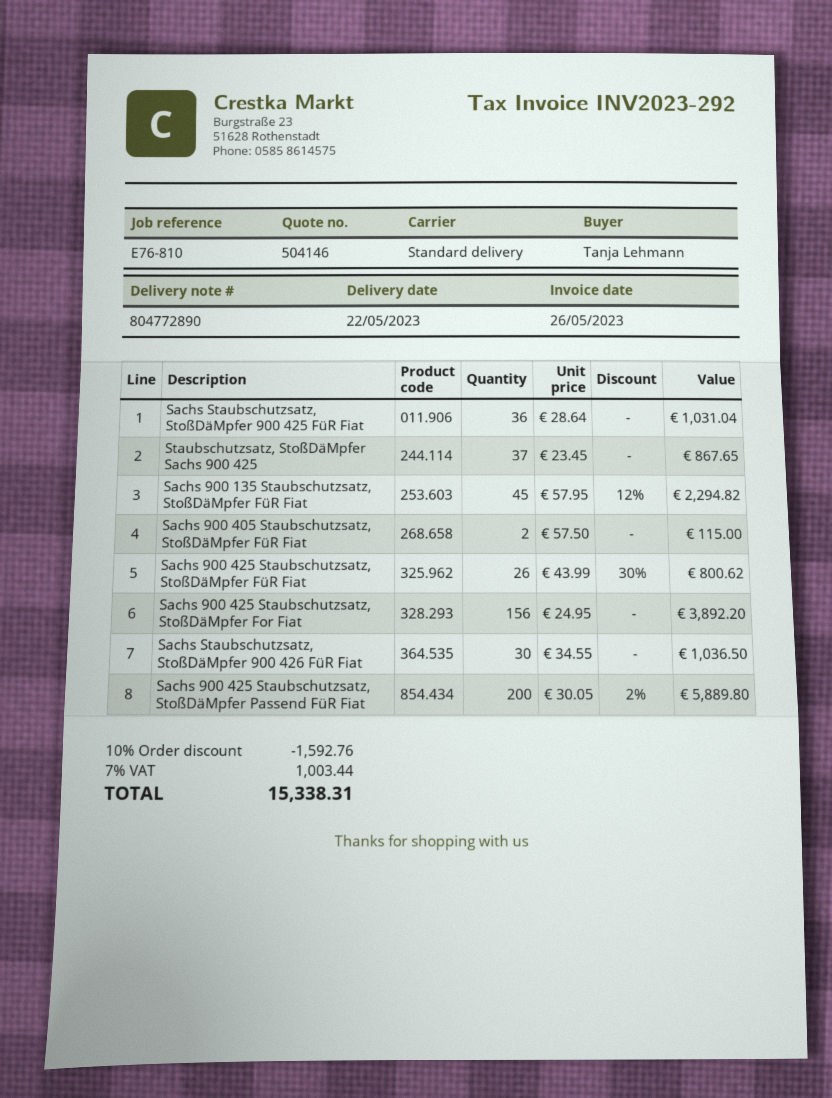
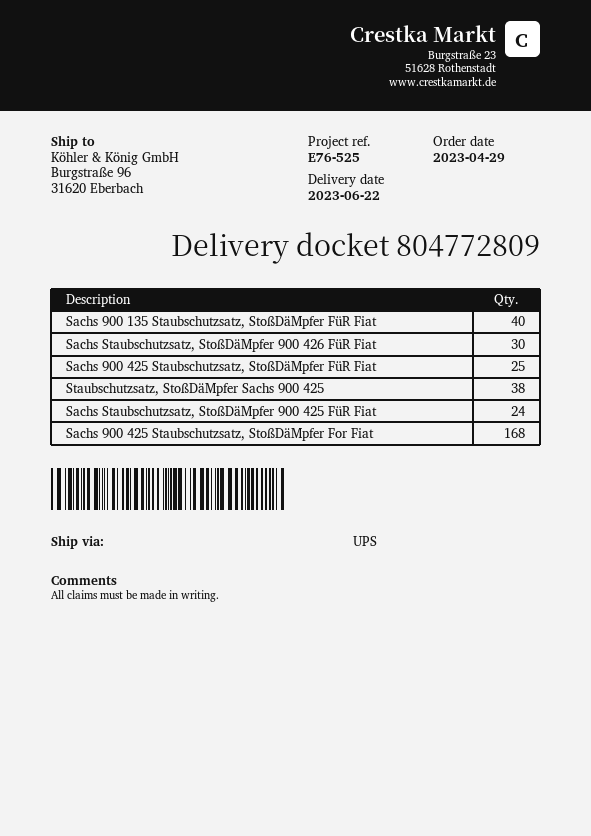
delivery note number: 804772890 -> 804772809
delivery date: 2023-05-22 -> 2023-06-22
reference: E76-810 -> E76-525
shipping method: standard -> UPS
Sachs Staubschutzsatz, StoßDäMpfer 900 425 FüR Fiat: 36 -> 24
Staubschutzsatz, StoßDäMpfer Sachs 900 425: 37 -> 38
Sachs 900 135 Staubschutzsatz, StoßDäMpfer FüR Fiat: 45 -> 40
Sachs 900 405 Staubschutzsatz, StoßDäMpfer FüR Fiat: 2 -> none
Sachs 900 425 Staubschutzsatz, StoßDäMpfer FüR Fiat: 26 -> 25
Sachs 900 425 Staubschutzsatz, StoßDäMpfer For Fiat: 156 -> 168
Sachs 900 425 Staubschutzsatz, StoßDäMpfer Passend FüR Fiat: 200 -> none

